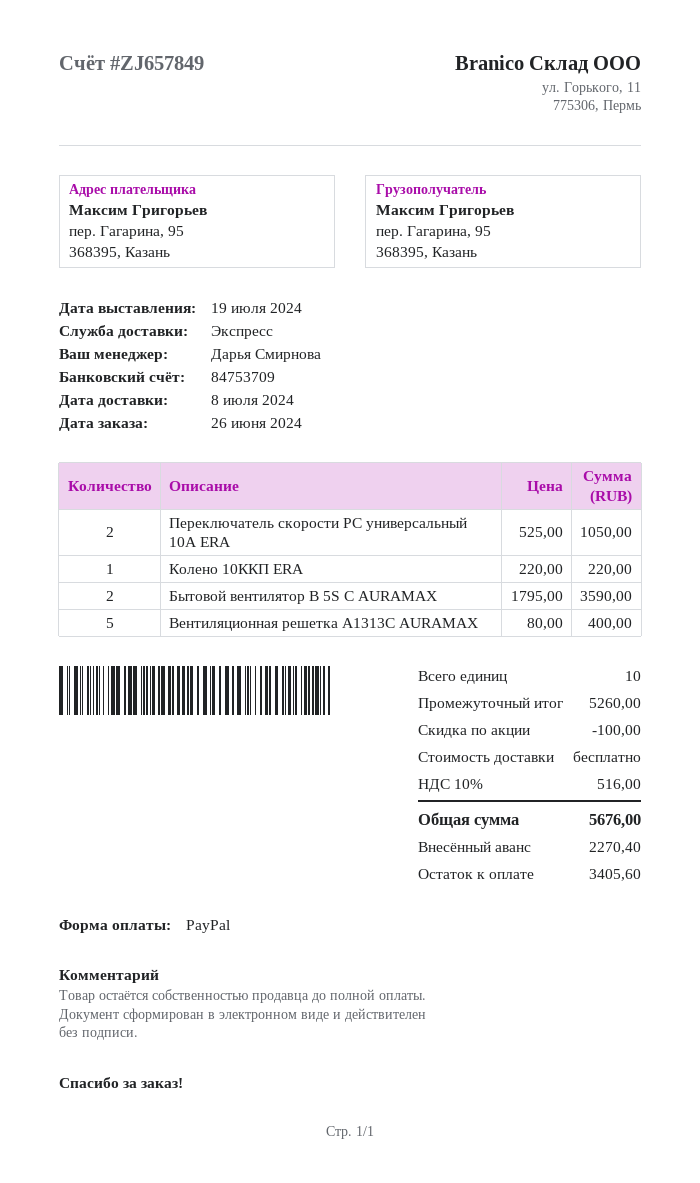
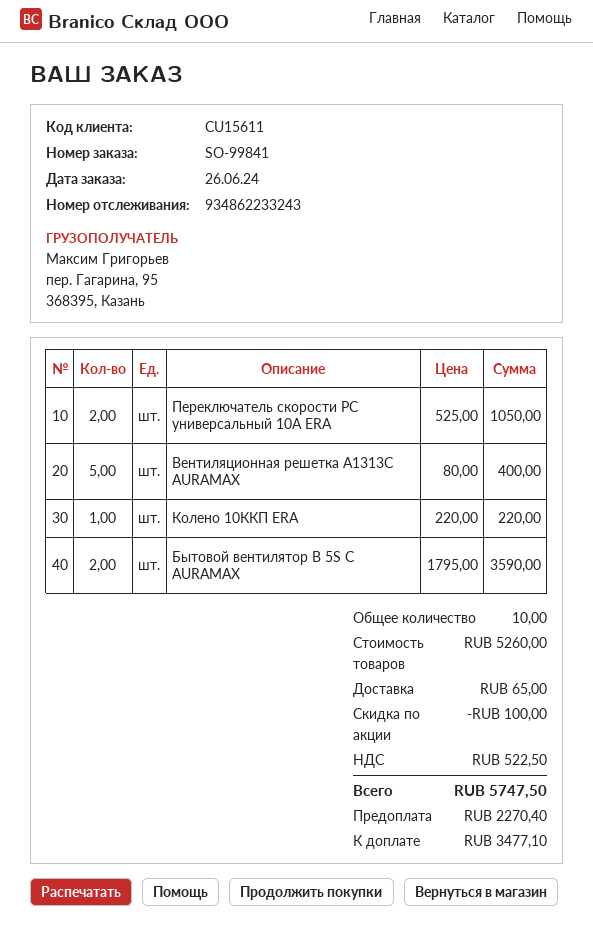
shipping: 0.00 -> 65.00
tax: 516.00 -> 522.50
total: 5676.00 -> 5747.50
balance: 3405.60 -> 3477.10

